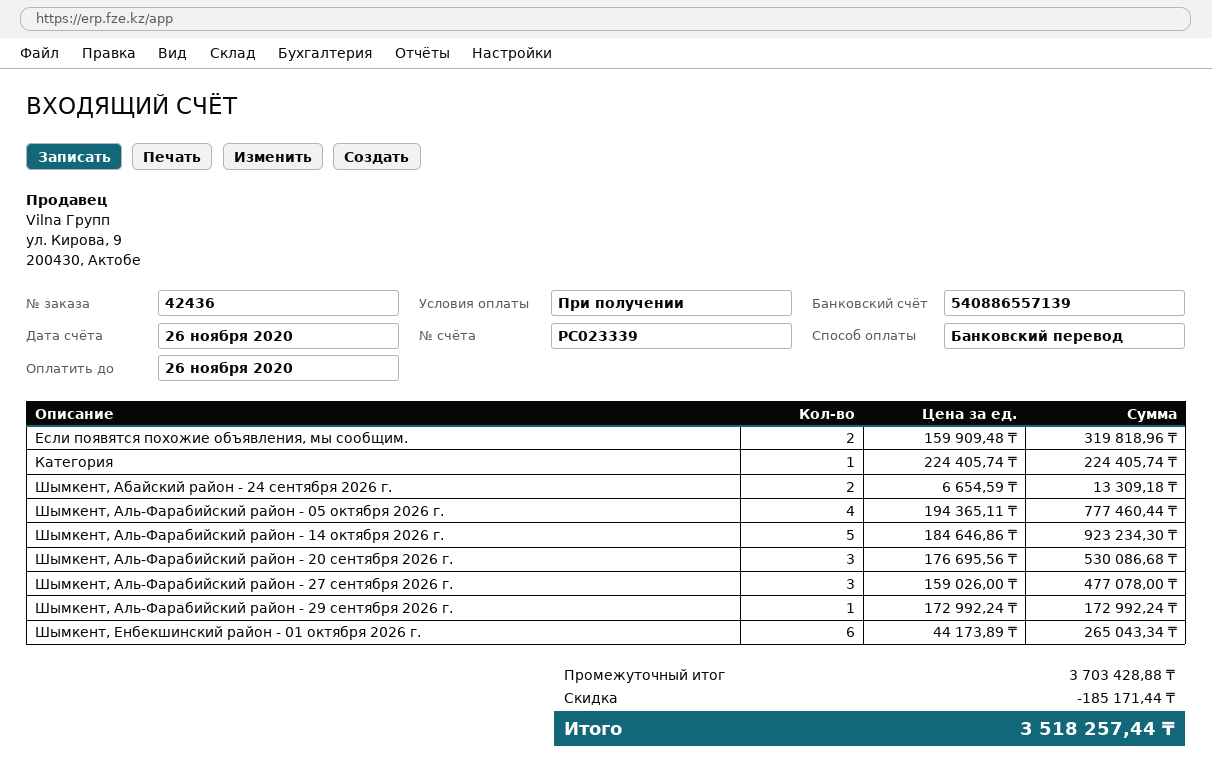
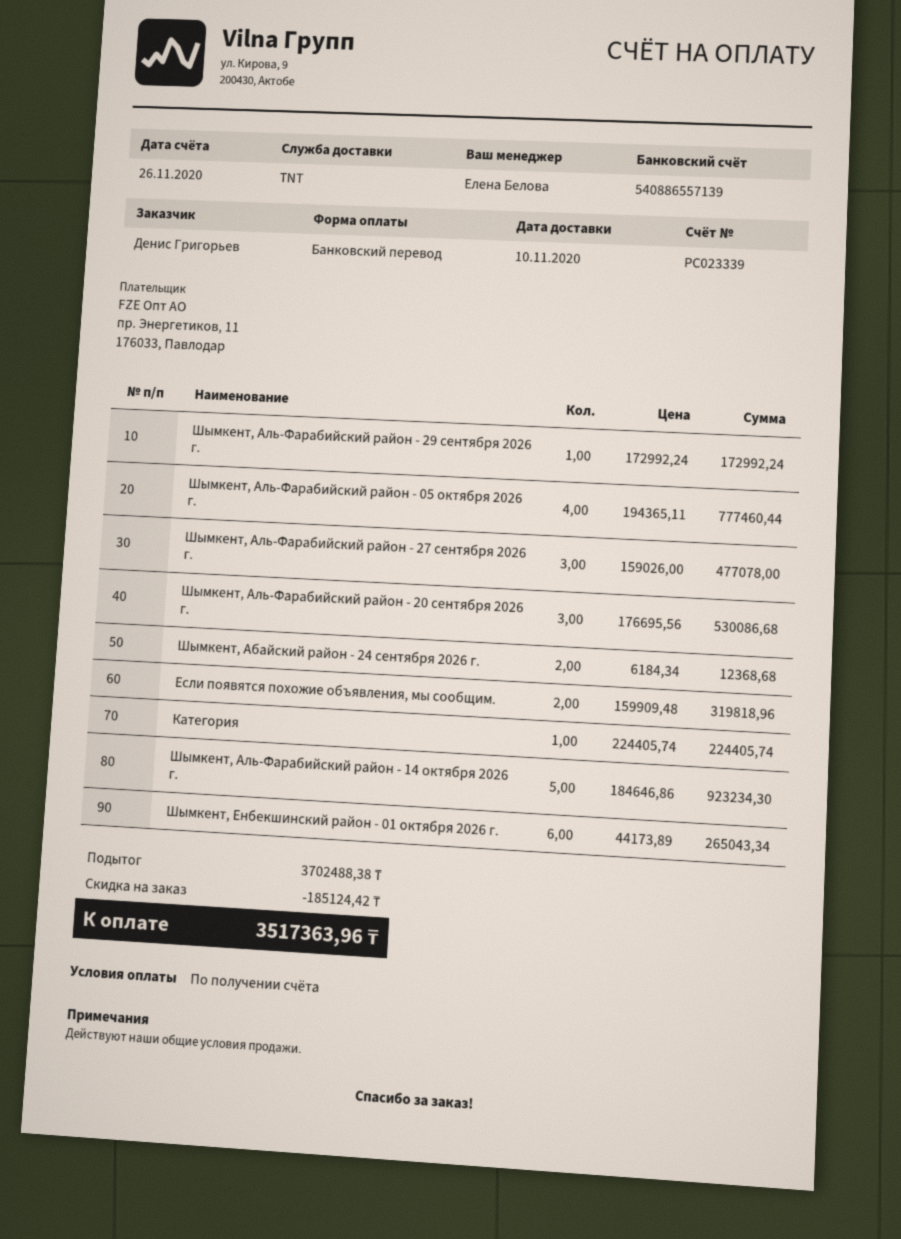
Шымкент, Абайский район - 24 сентября 2026 г.: 2 x 6654.59 = 13309.18 -> 2 x 6184.34 = 12368.68
subtotal: 3703428.88 -> 3702488.38
discount: 185171.44 -> 185124.42
total: 3518257.44 -> 3517363.96

